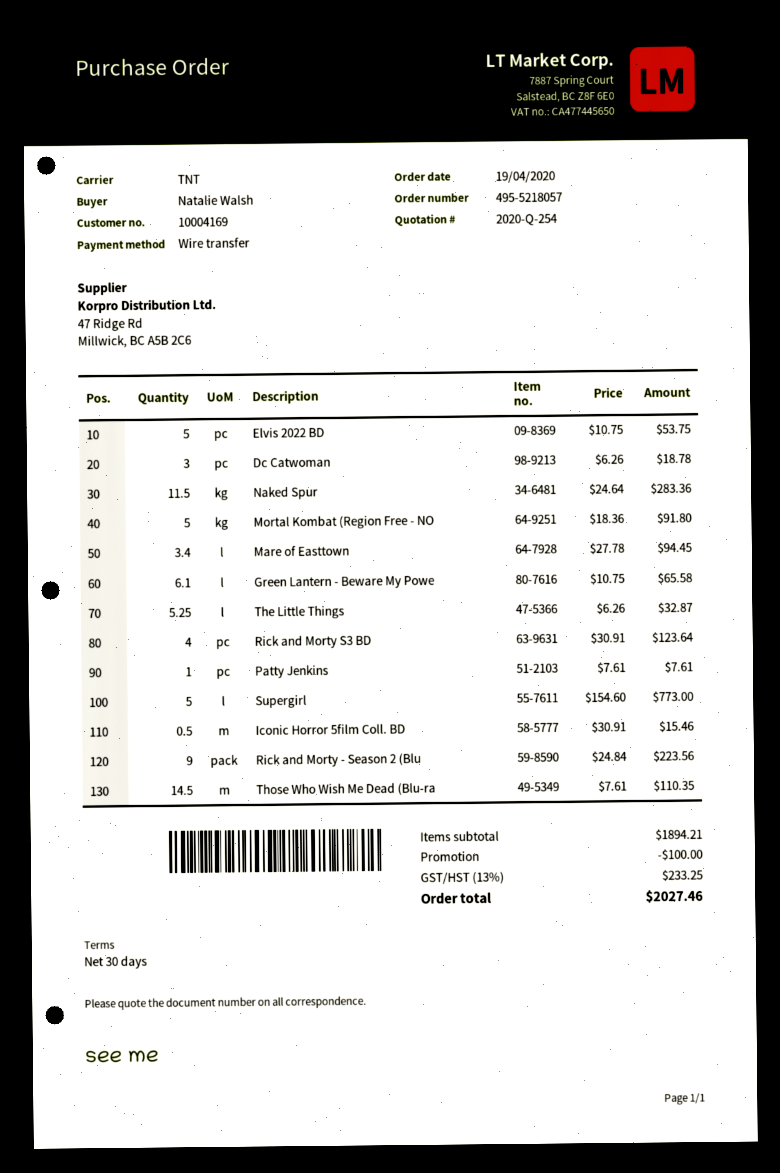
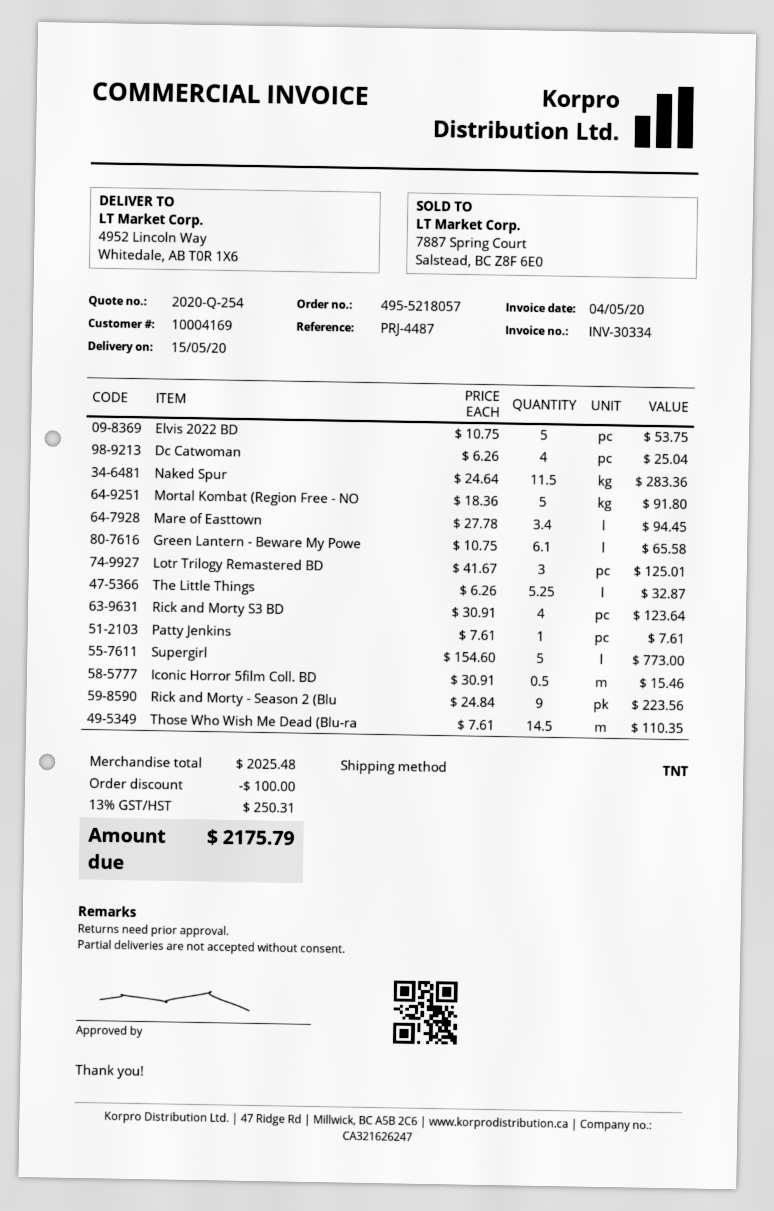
Dc Catwoman: 3 x 6.26 = 18.78 -> 4 x 6.26 = 25.04
Lotr Trilogy Remastered BD: none -> 3 x 41.67 = 125.01
subtotal: 1894.21 -> 2025.48
tax: 13% = 233.25 -> 13% = 250.31
total: 2027.46 -> 2175.79

